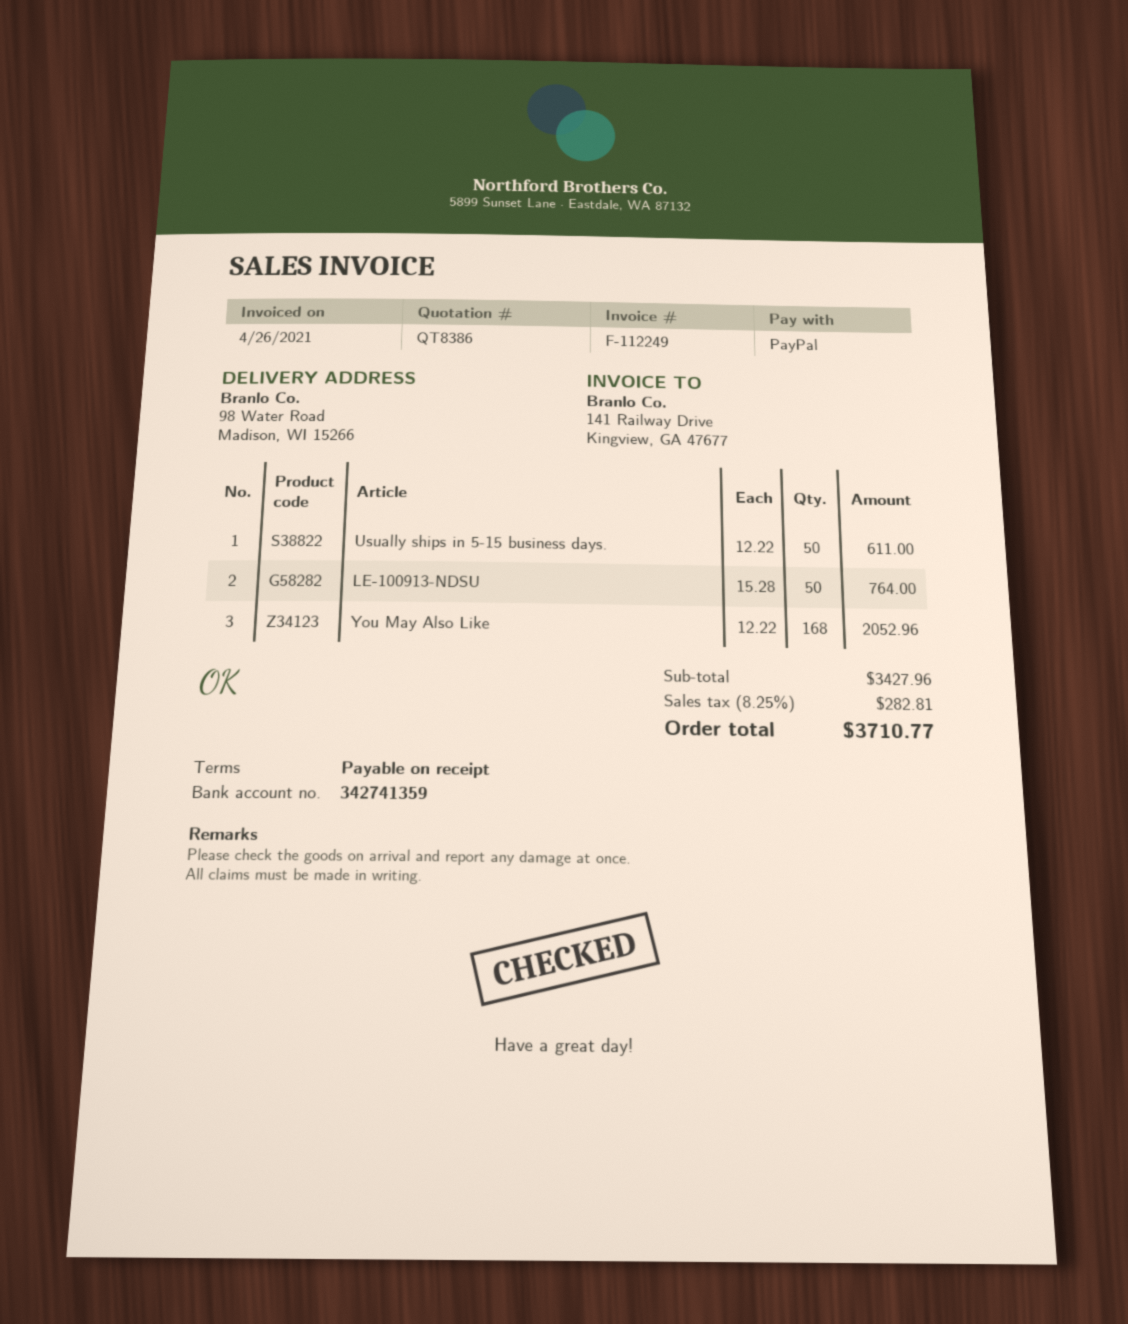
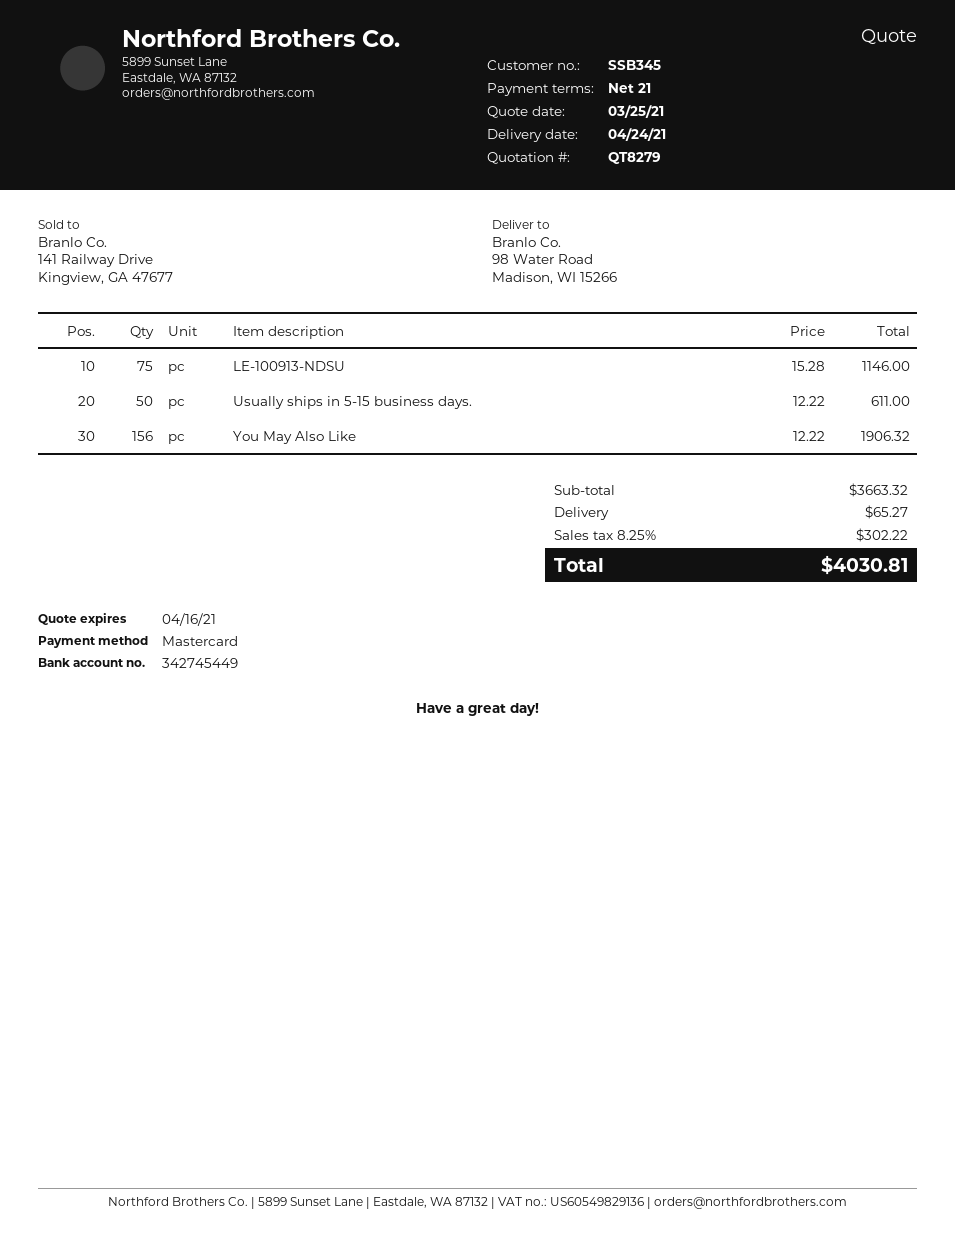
quote number: QT8386 -> QT8279
payment terms: on receipt -> 21 days
payment method: PayPal -> Mastercard
bank account: 342741359 -> 342745449
LE-100913-NDSU: 50 x 15.28 = 764.00 -> 75 x 15.28 = 1146.00
You May Also Like: 168 x 12.22 = 2052.96 -> 156 x 12.22 = 1906.32
subtotal: 3427.96 -> 3663.32
shipping: none -> 65.27
tax: 8.25% = 282.81 -> 8.25% = 302.22
total: 3710.77 -> 4030.81

